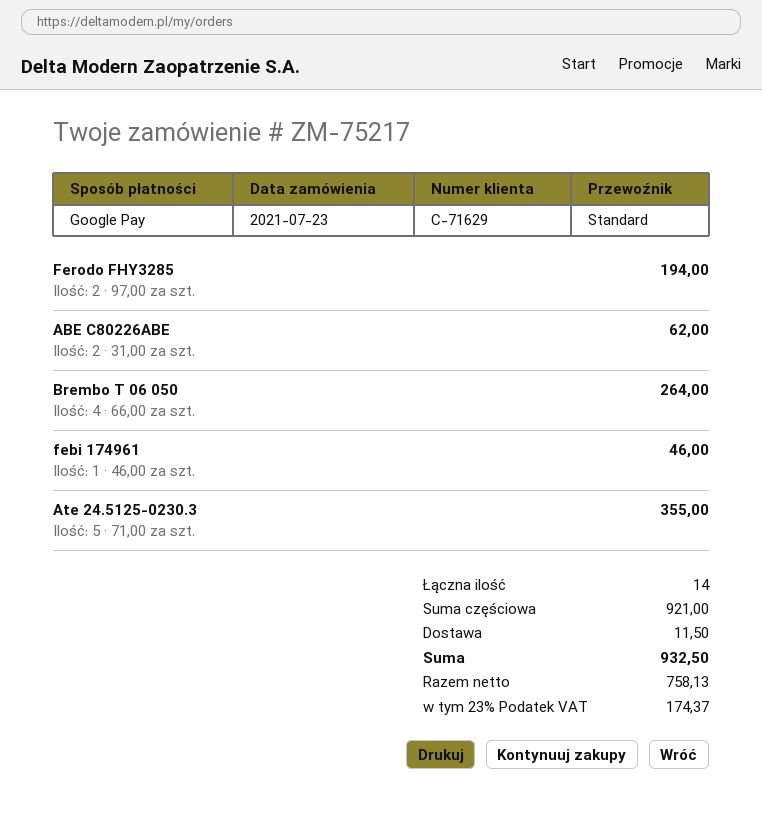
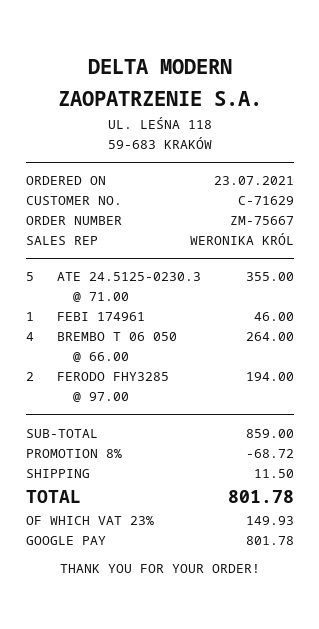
order number: ZM-75217 -> ZM-75667
ABE C80226ABE: 2 x 31.00 = 62.00 -> none
subtotal: 921.00 -> 859.00
discount: none -> 8% = 68.72
tax: 23% = 174.37 -> 23% = 149.93
total: 932.50 -> 801.78

